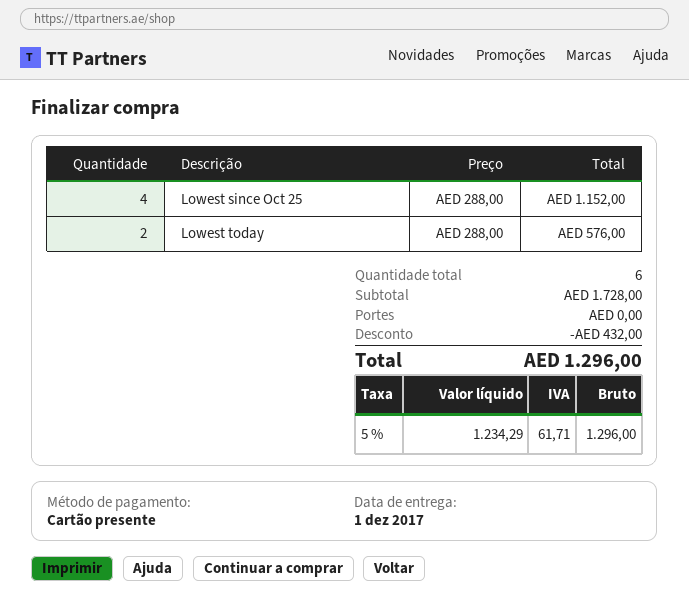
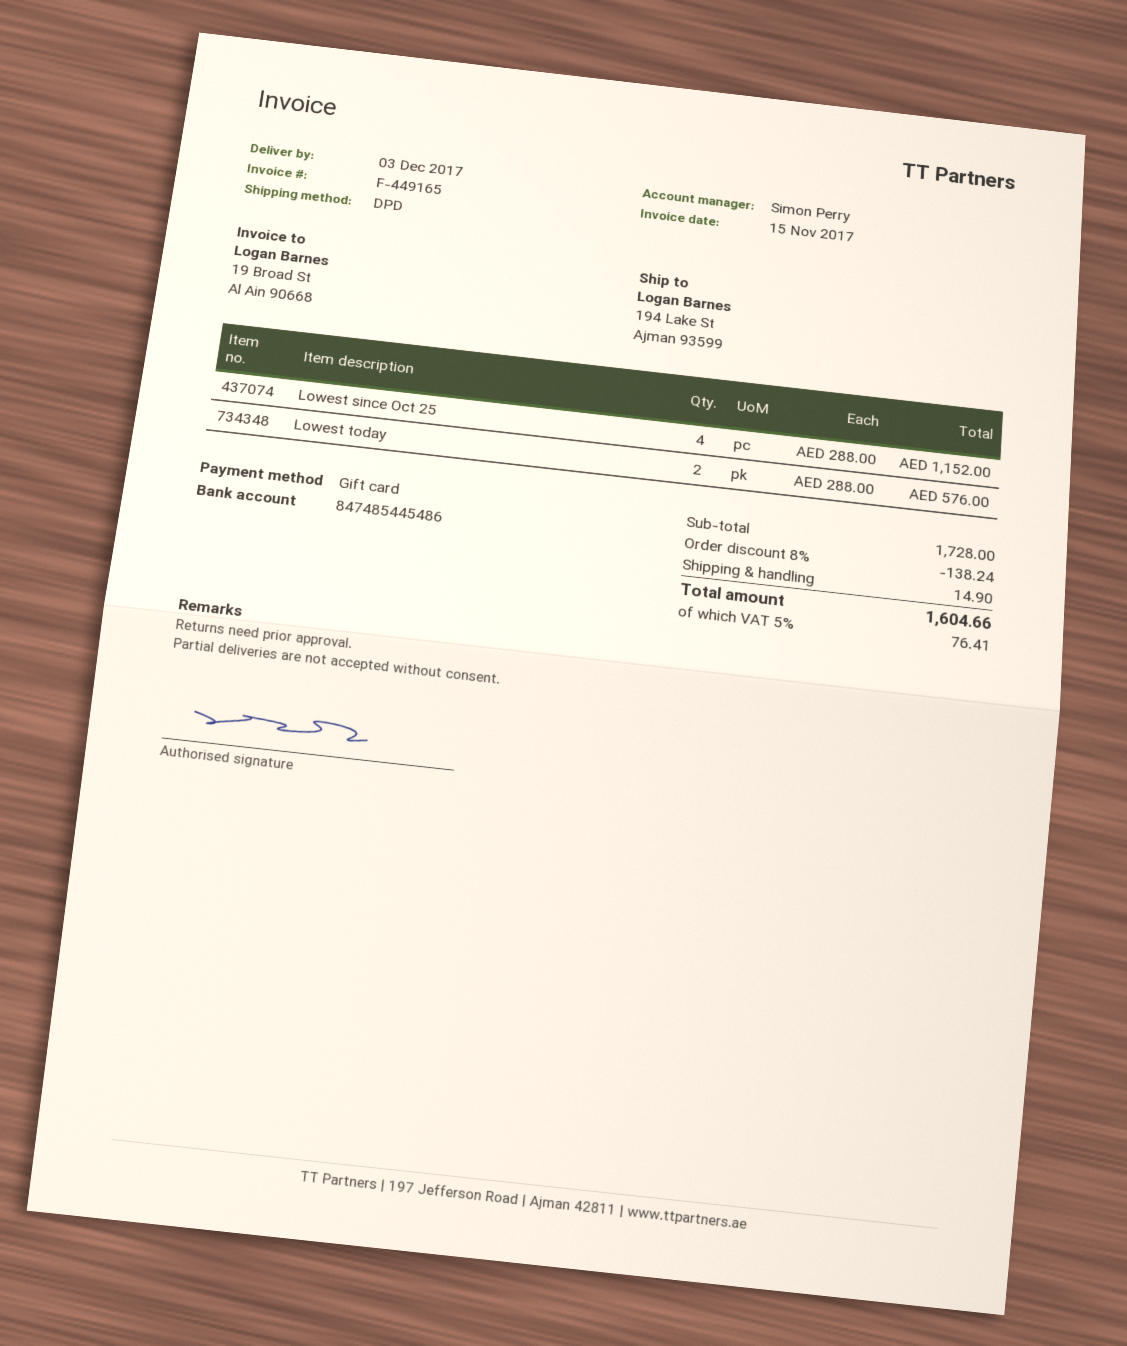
delivery date: 2017-12-01 -> 2017-12-03
discount: 432.00 -> 138.24
shipping: 0.00 -> 14.90
tax: 5% = 61.71 -> 5% = 76.41
total: 1296.00 -> 1604.66

